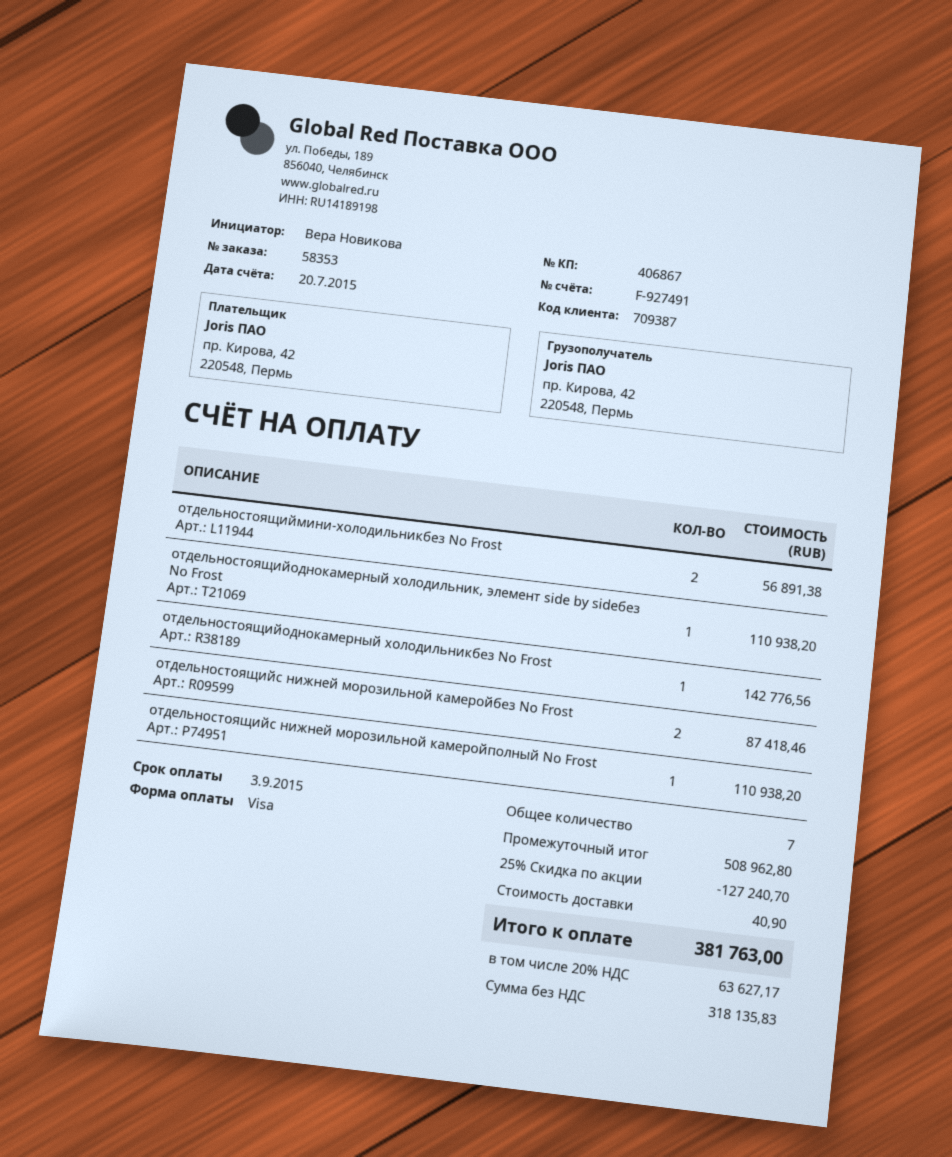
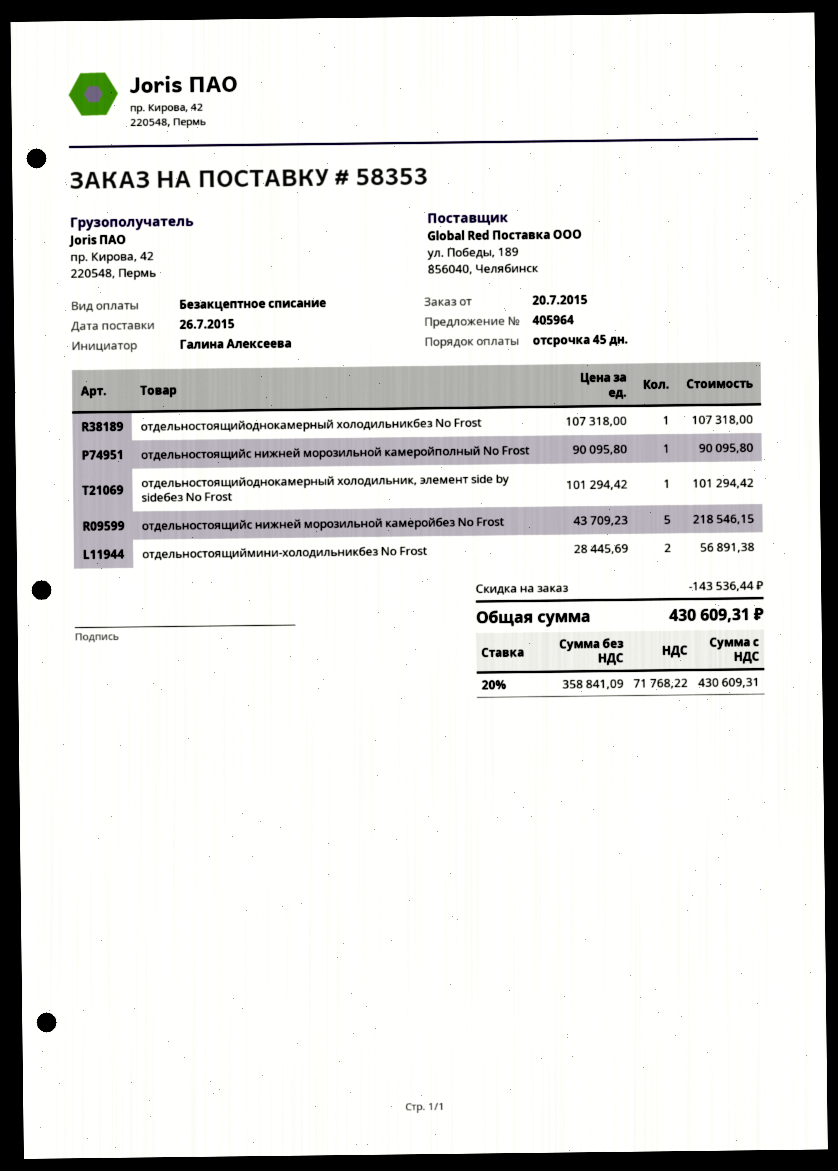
quote number: 406867 -> 405964
ordered by: Вера Новикова -> Галина Алексеева
payment method: Visa -> direct debit
отдельностоящийоднокамерный холодильник, элемент side by sideбез No Frost: 1 for 110938.20 -> 1 for 101294.42
отдельностоящийоднокамерный холодильникбез No Frost: 1 for 142776.56 -> 1 for 107318.00
отдельностоящийс нижней морозильной камеройбез No Frost: 2 for 87418.46 -> 5 for 218546.15
отдельностоящийс нижней морозильной камеройполный No Frost: 1 for 110938.20 -> 1 for 90095.80
discount: 127240.70 -> 143536.44
shipping: 40.90 -> none
net: 318135.83 -> 358841.09
tax: 20% = 63627.17 -> 20% = 71768.22
total: 381763.00 -> 430609.31

